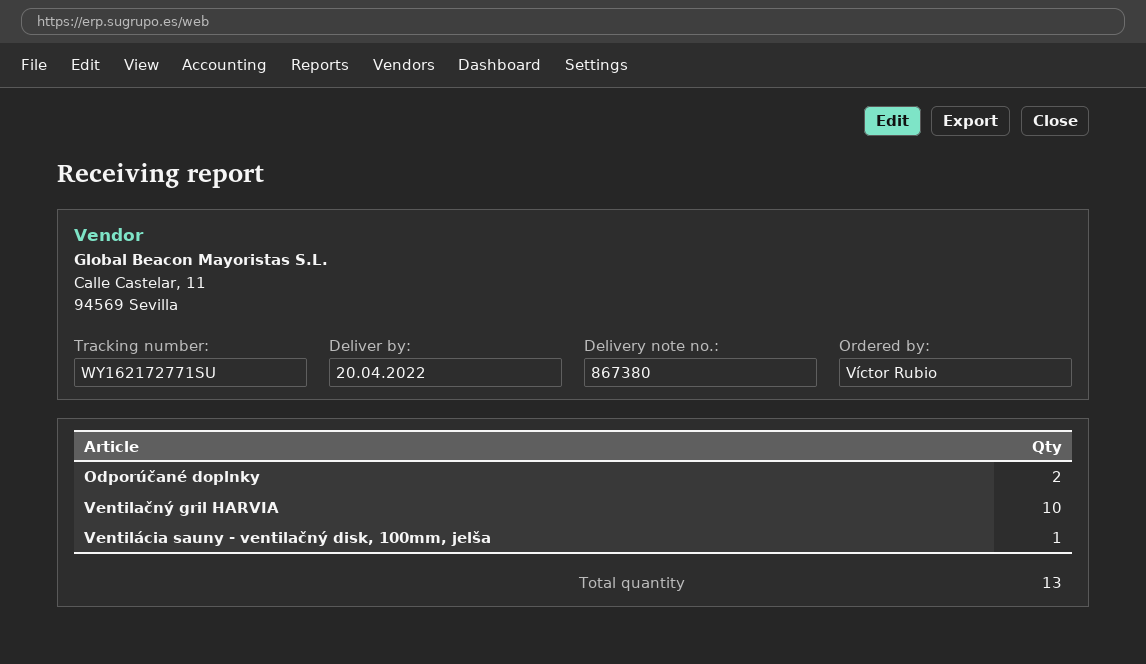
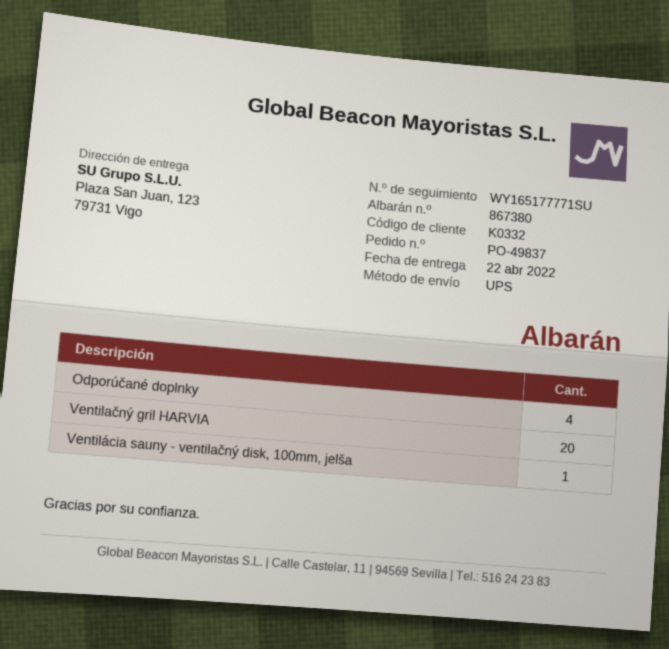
delivery date: 2022-04-20 -> 2022-04-22
tracking number: WY162172771SU -> WY165177771SU
Odporúčané doplnky: 2 -> 4
Ventilačný gril HARVIA: 10 -> 20

